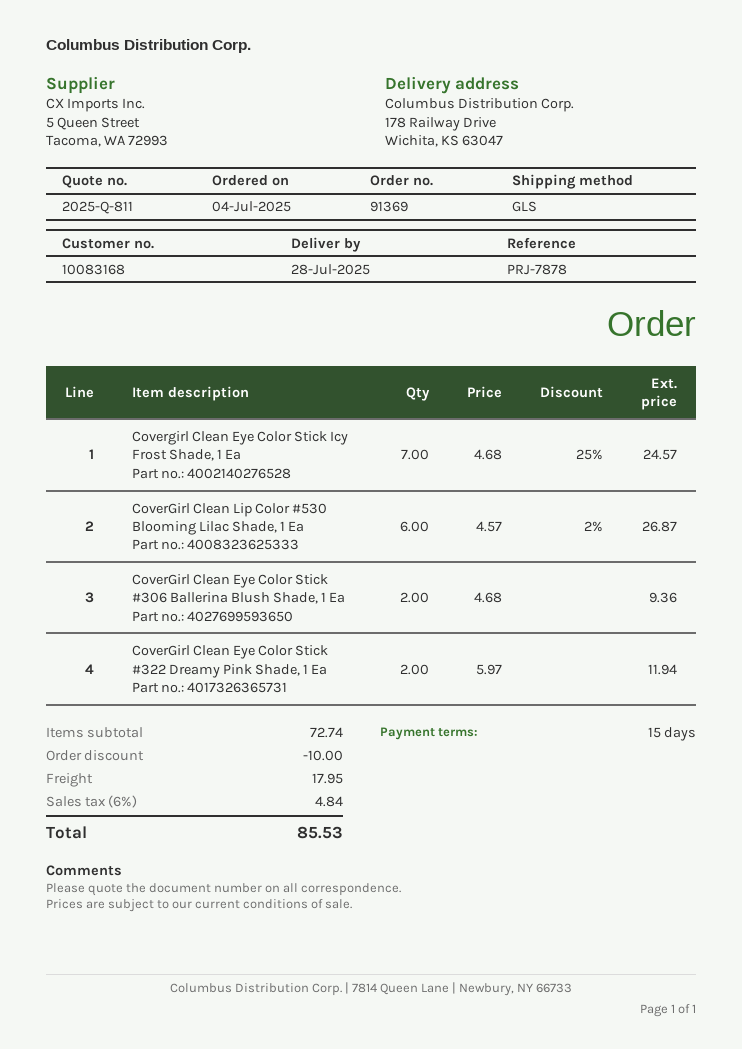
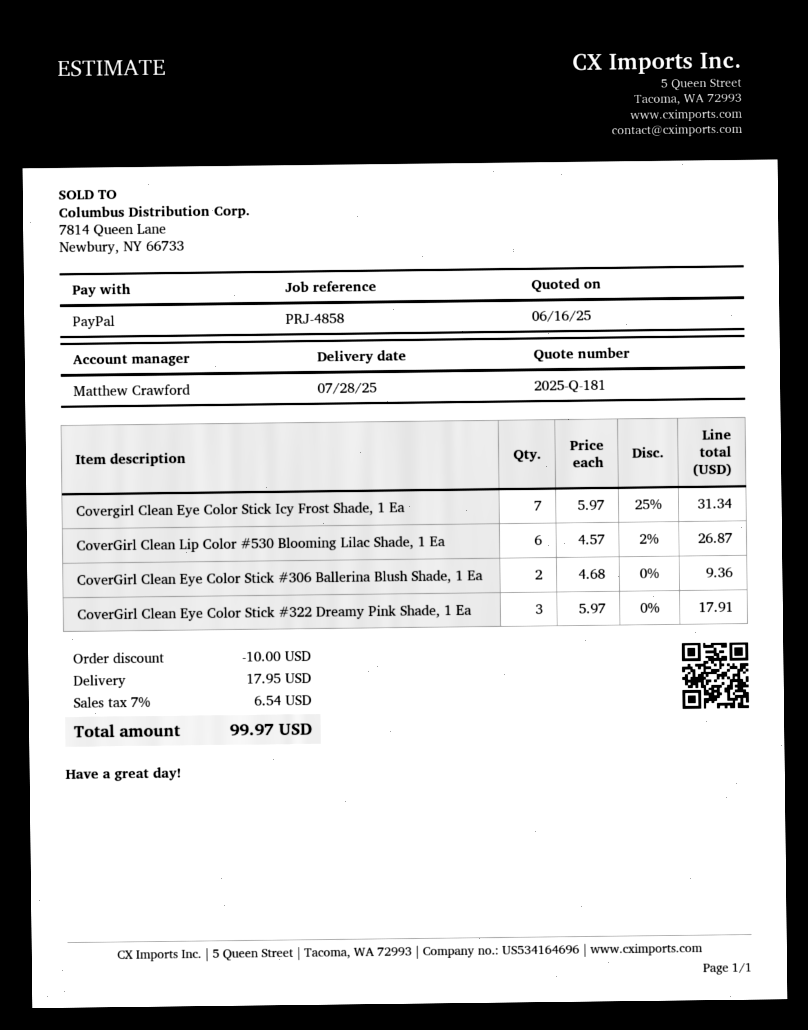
quote number: 2025-Q-811 -> 2025-Q-181
reference: PRJ-7878 -> PRJ-4858
Covergirl Clean Eye Color Stick Icy Frost Shade, 1 Ea: 7 x 4.68 - 25% = 24.57 -> 7 x 5.97 - 25% = 31.34
CoverGirl Clean Eye Color Stick #322 Dreamy Pink Shade, 1 Ea: 2 x 5.97 = 11.94 -> 3 x 5.97 = 17.91
tax: 6% = 4.84 -> 7% = 6.54
total: 85.53 -> 99.97

